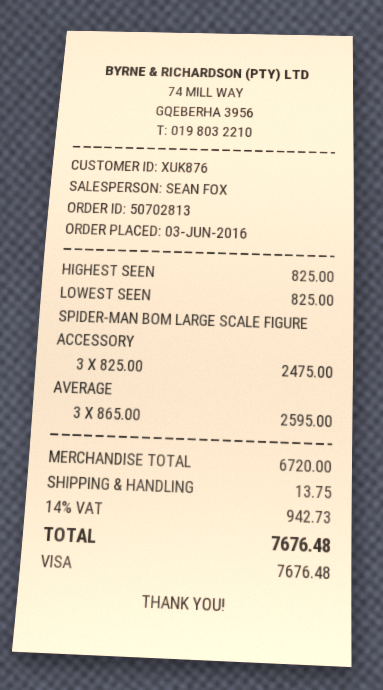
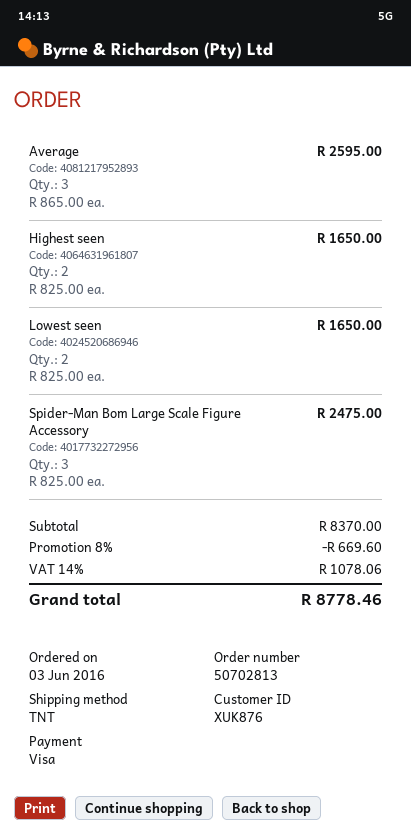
HIGHEST SEEN: 1 x 825.00 = 825.00 -> 2 x 825.00 = 1650.00
LOWEST SEEN: 1 x 825.00 = 825.00 -> 2 x 825.00 = 1650.00
subtotal: 6720.00 -> 8370.00
discount: none -> 8% = 669.60
shipping: 13.75 -> none
tax: 14% = 942.73 -> 14% = 1078.06
total: 7676.48 -> 8778.46

